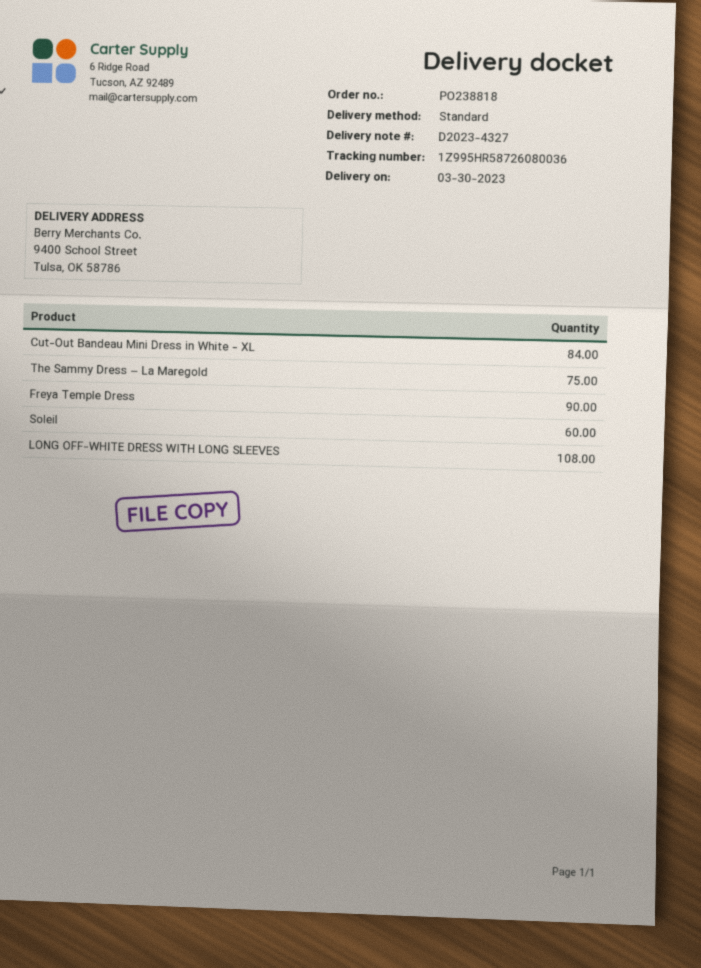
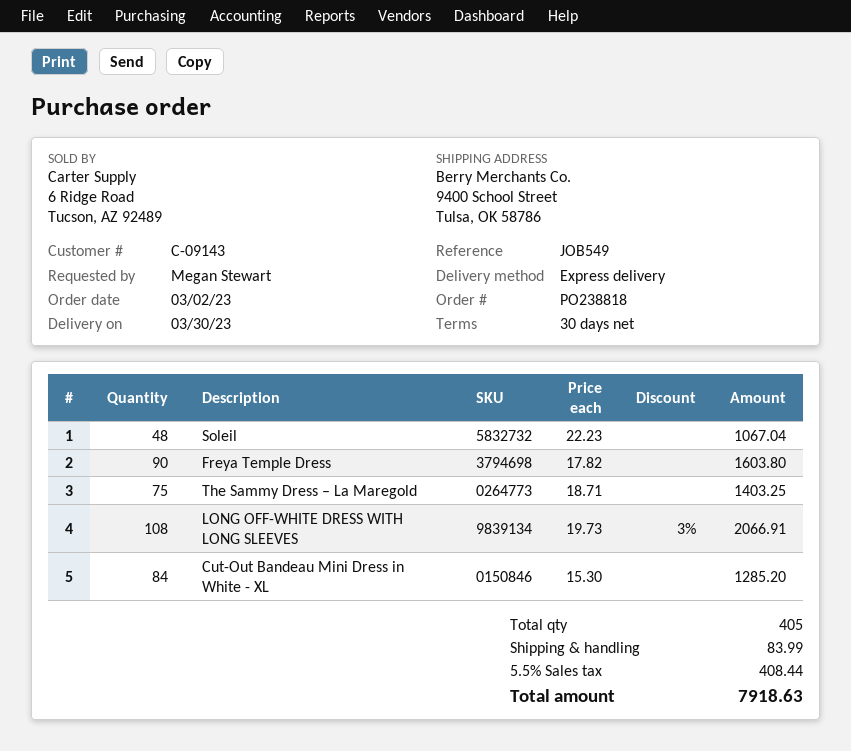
shipping method: standard -> express
Soleil: 60 -> 48

